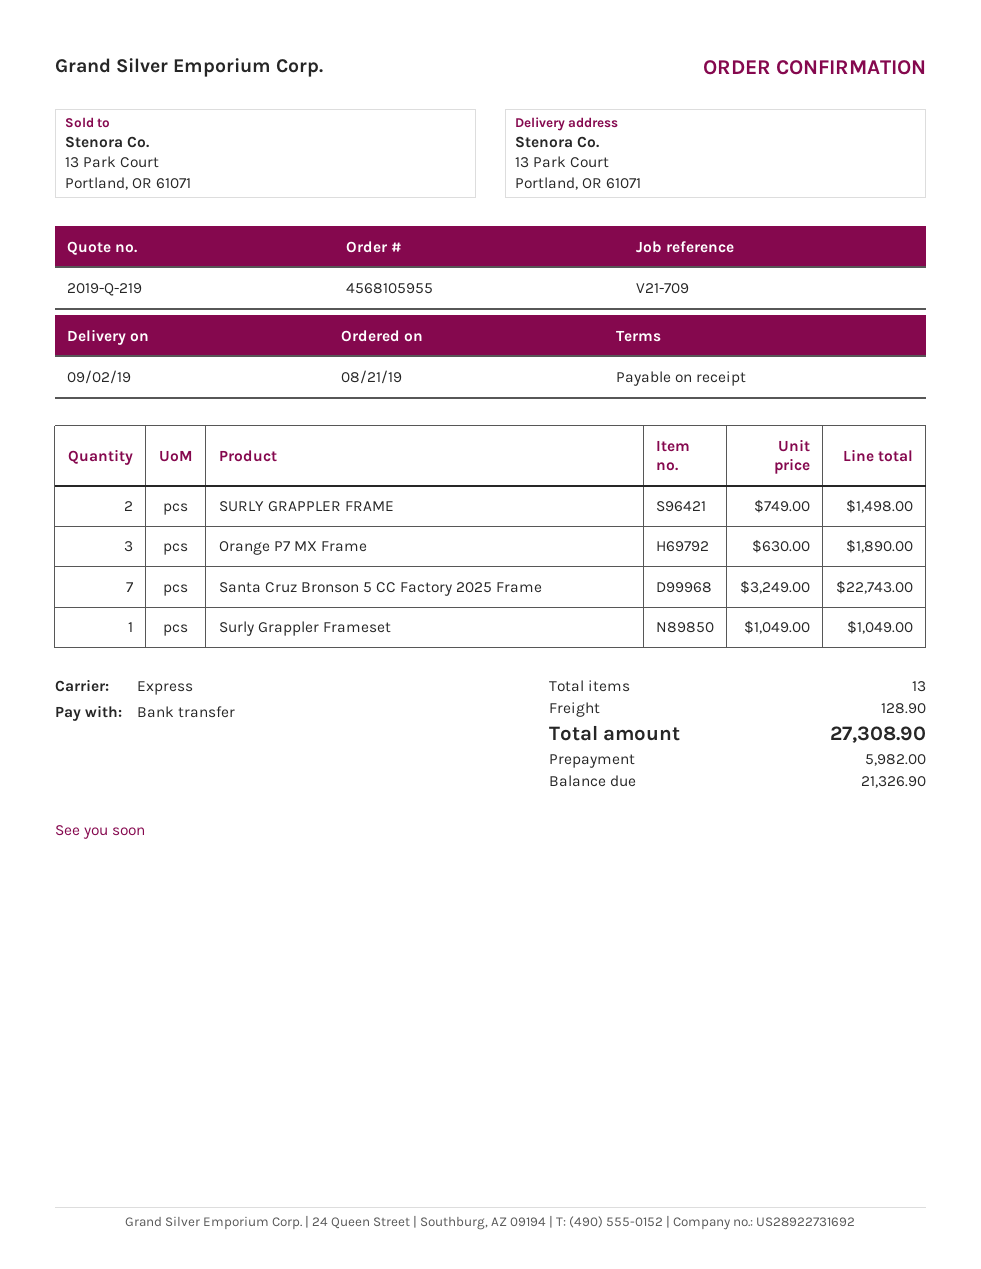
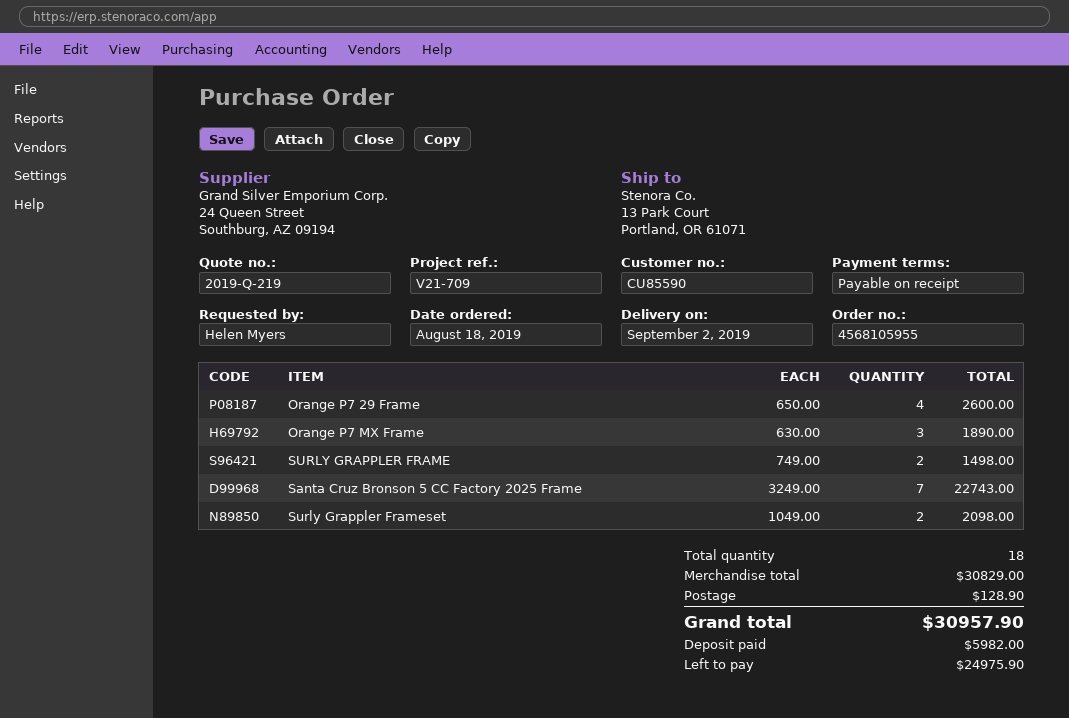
order date: 2019-08-21 -> 2019-08-18
Surly Grappler Frameset: 1 x 1049.00 = 1049.00 -> 2 x 1049.00 = 2098.00
Orange P7 29 Frame: none -> 4 x 650.00 = 2600.00
total quantity: 13 -> 18
total: 27308.90 -> 30957.90
balance: 21326.90 -> 24975.90

